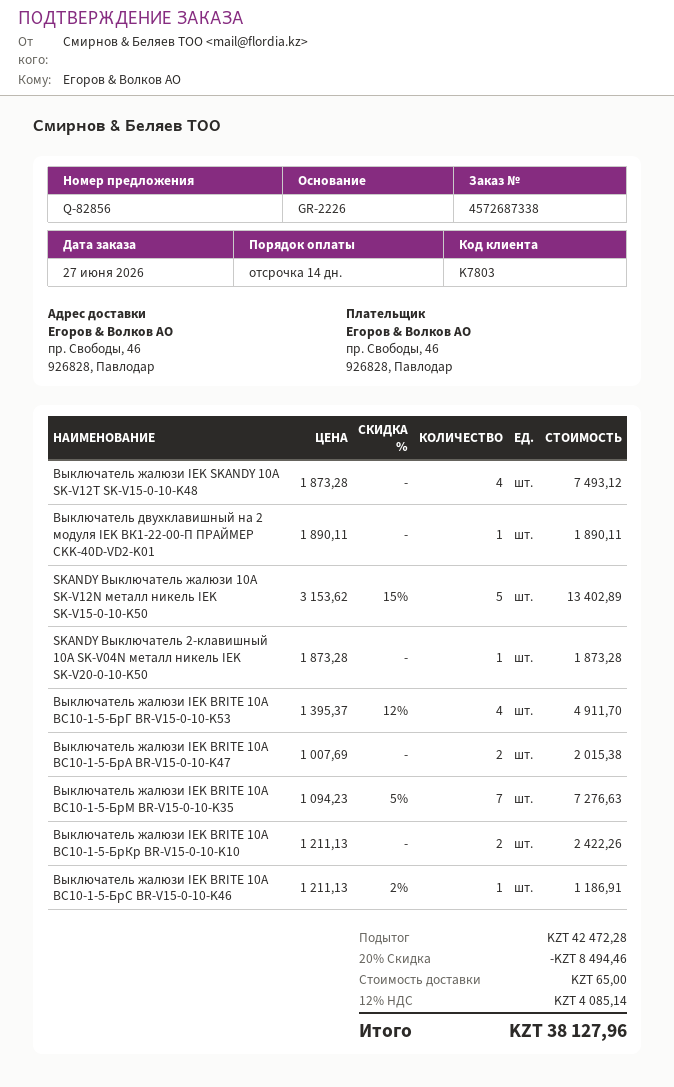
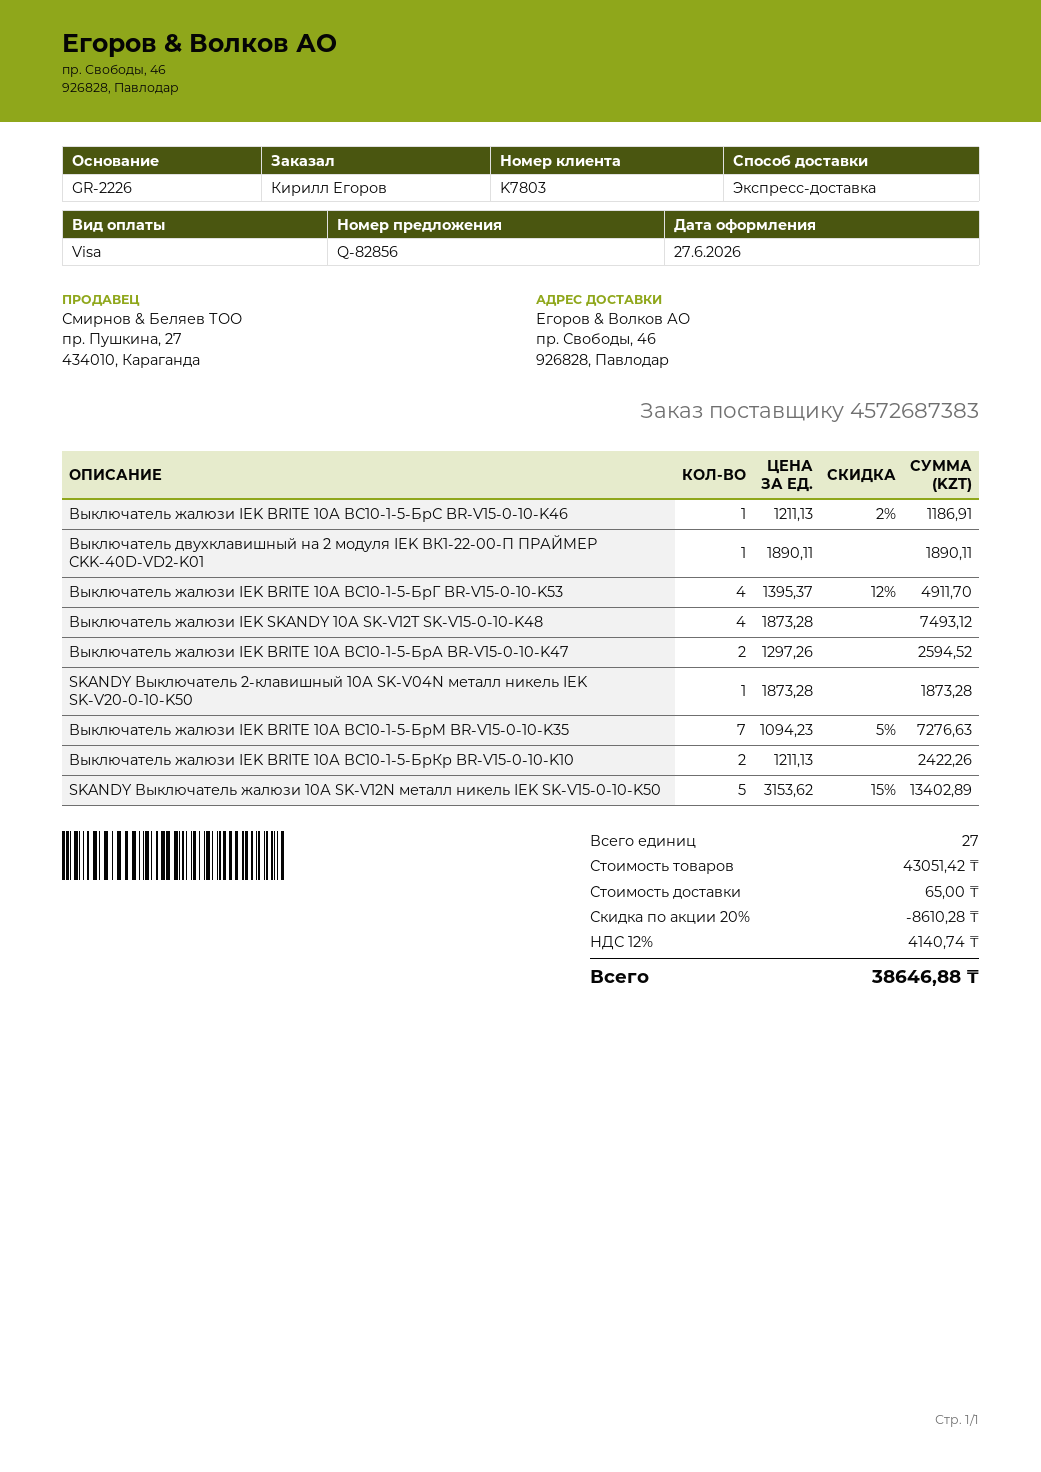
order number: 4572687338 -> 4572687383
Выключатель жалюзи IEK BRITE 10А ВС10-1-5-БрА BR-V15-0-10-K47: 2 x 1007.69 = 2015.38 -> 2 x 1297.26 = 2594.52
subtotal: 42472.28 -> 43051.42
discount: 20% = 8494.46 -> 20% = 8610.28
tax: 12% = 4085.14 -> 12% = 4140.74
total: 38127.96 -> 38646.88

